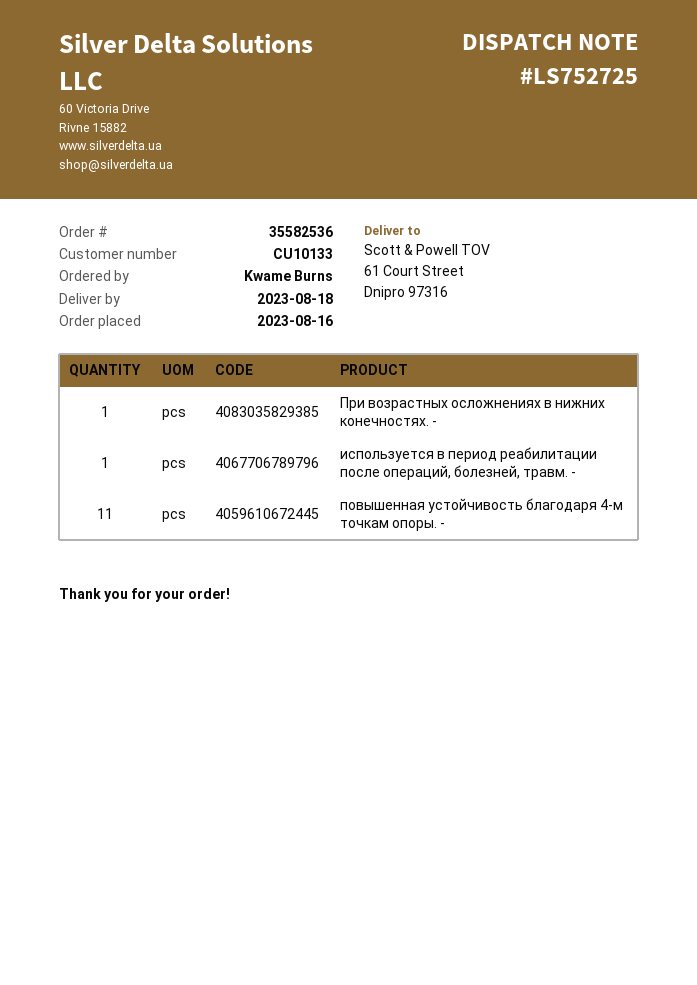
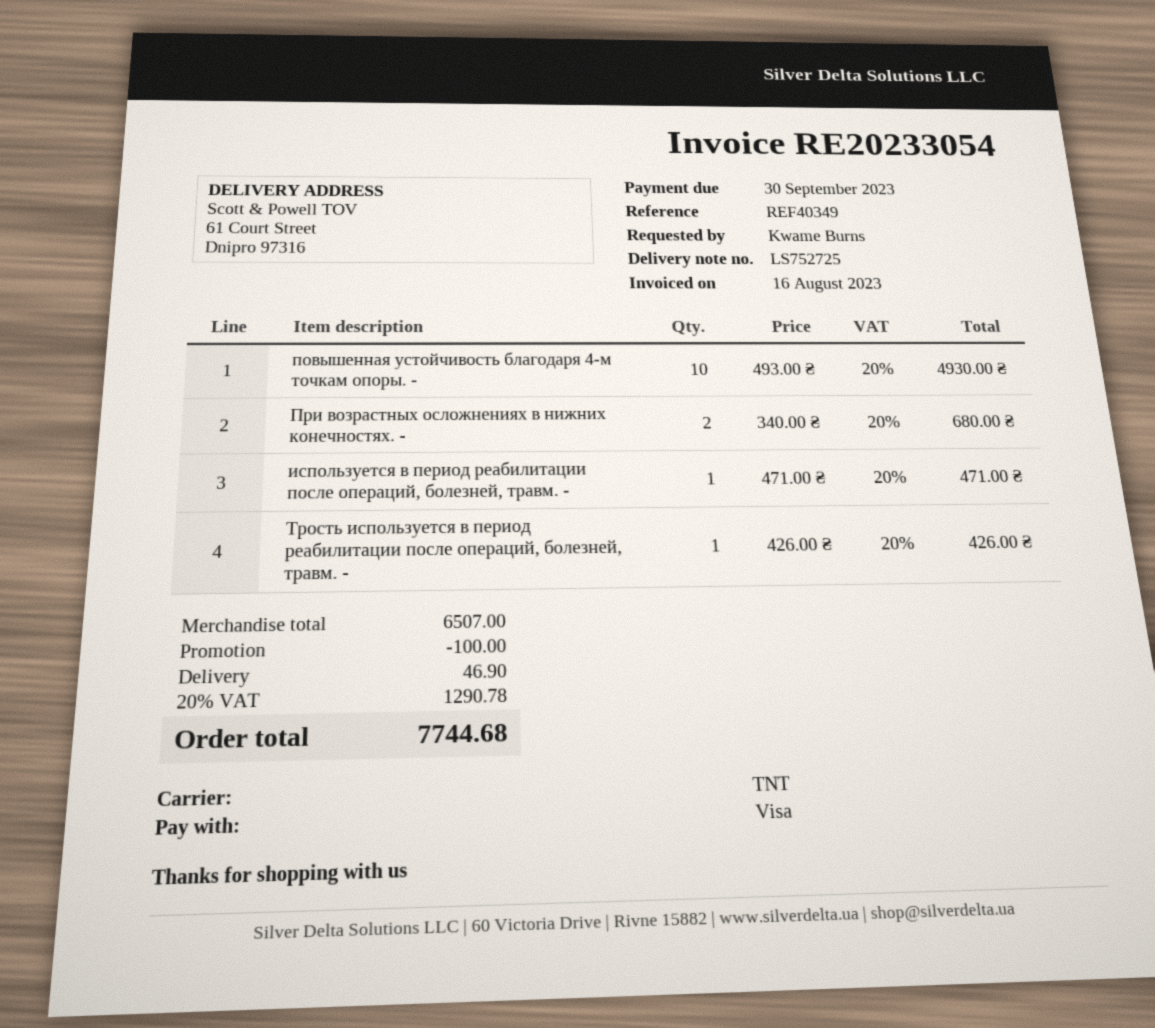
При возрастных осложнениях в нижних конечностях. -: 1 -> 2
повышенная устойчивость благодаря 4-м точкам опоры. -: 11 -> 10
Трость используется в период реабилитации после операций, болезней, травм. -: none -> 1

